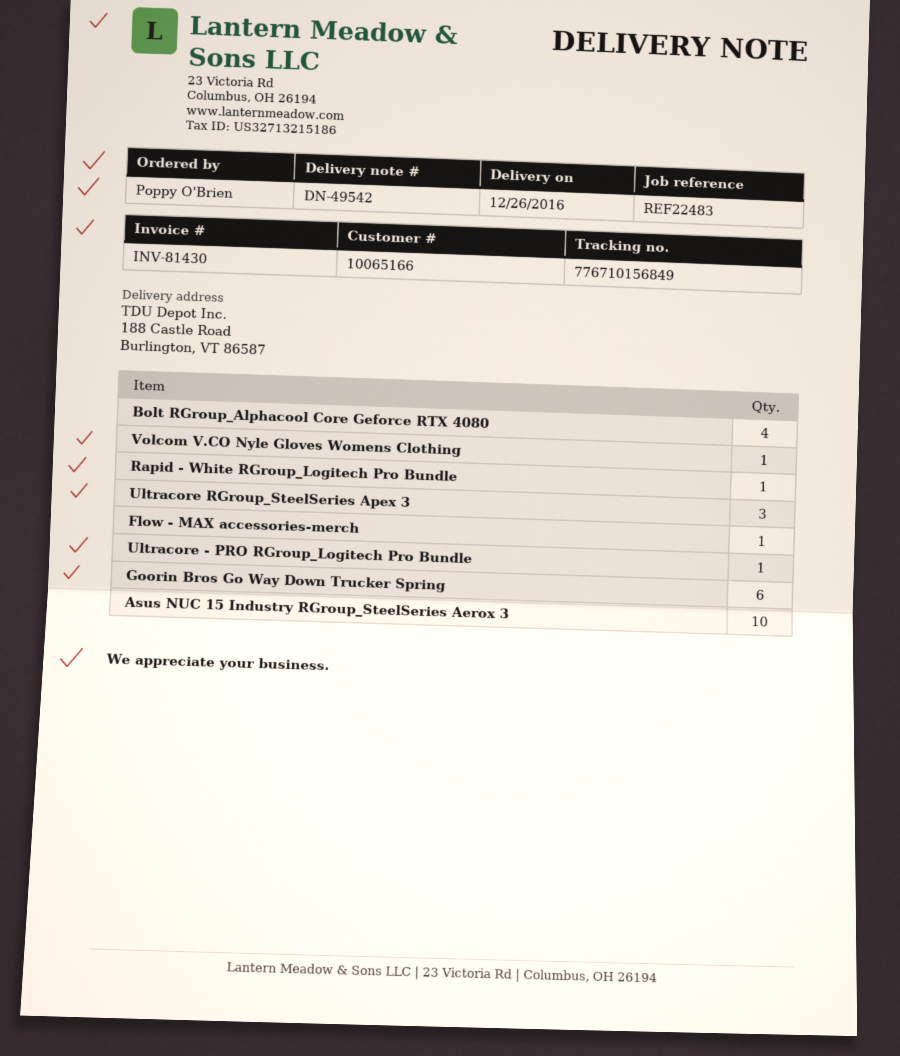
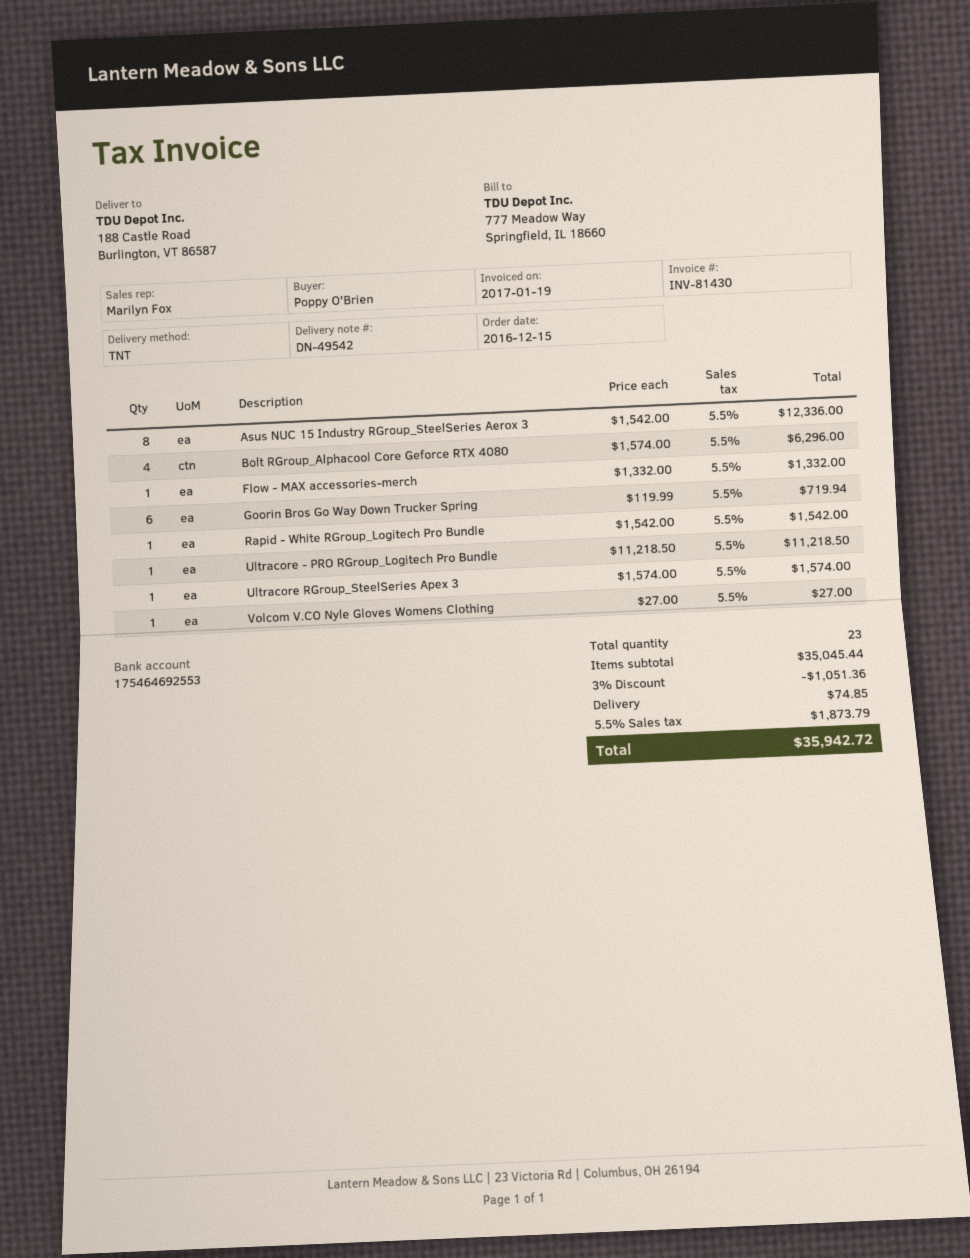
Ultracore RGroup_SteelSeries Apex 3: 3 -> 1
Asus NUC 15 Industry RGroup_SteelSeries Aerox 3: 10 -> 8

